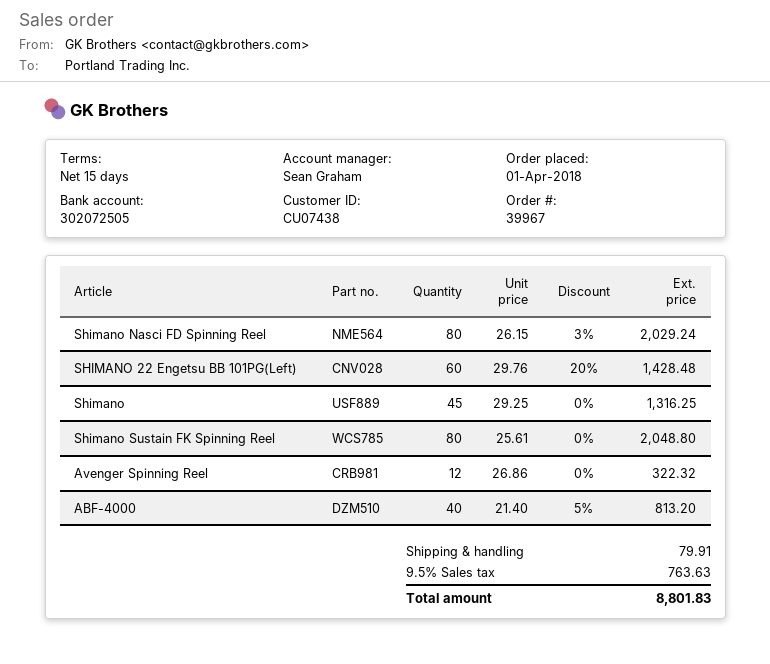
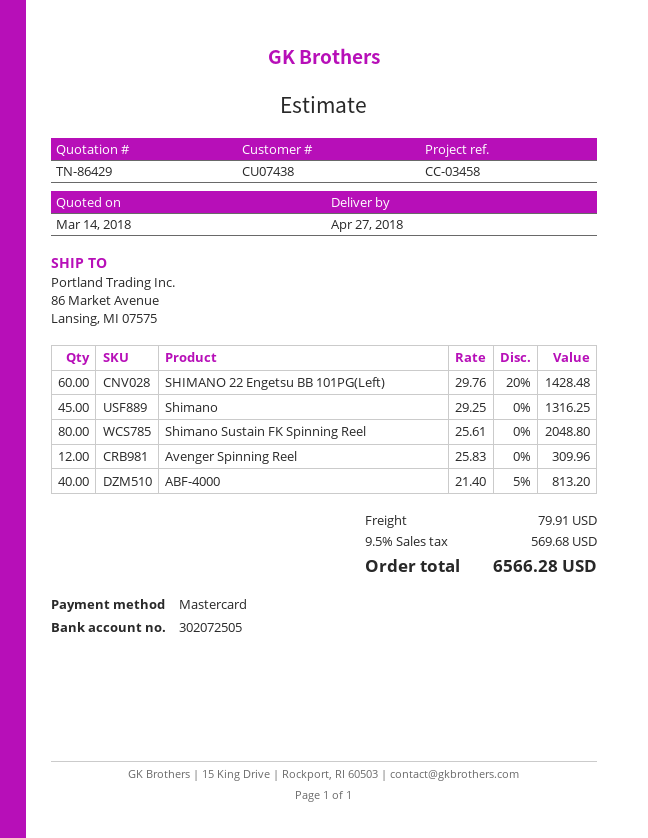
Shimano Nasci FD Spinning Reel: 80 x 26.15 - 3% = 2029.24 -> none
Avenger Spinning Reel: 12 x 26.86 = 322.32 -> 12 x 25.83 = 309.96
tax: 9.5% = 763.63 -> 9.5% = 569.68
total: 8801.83 -> 6566.28

